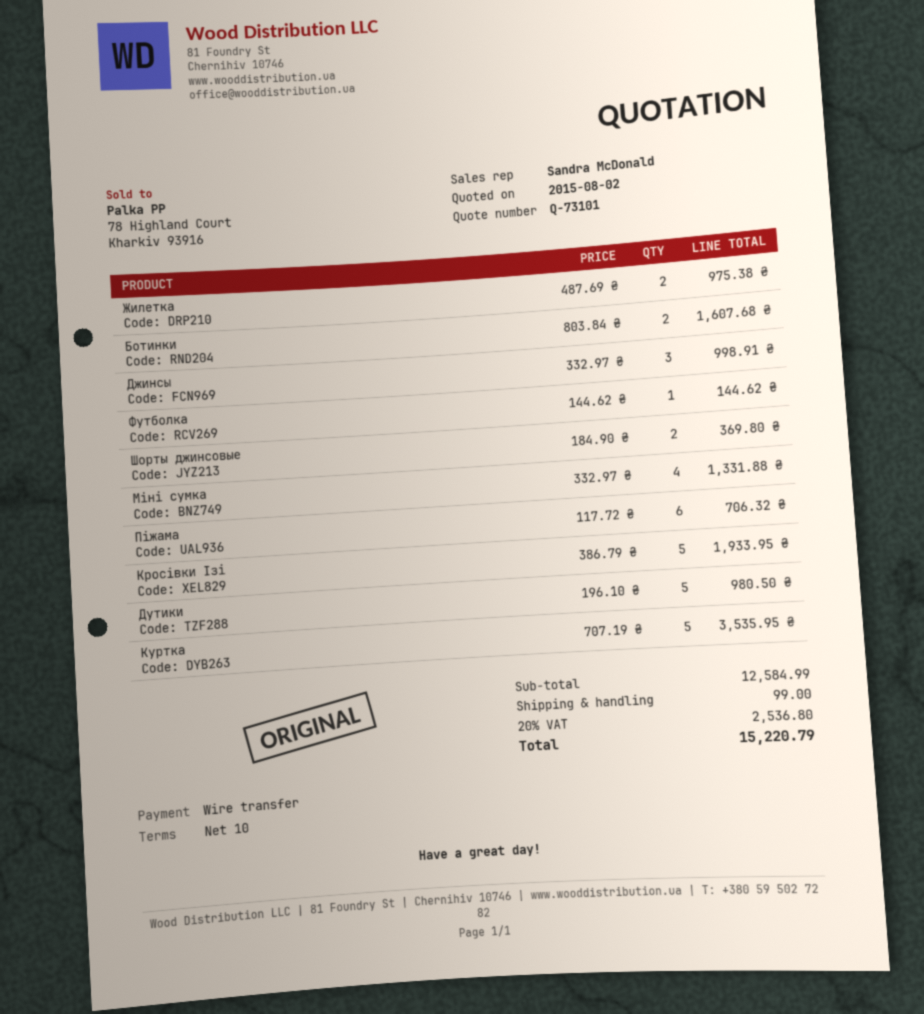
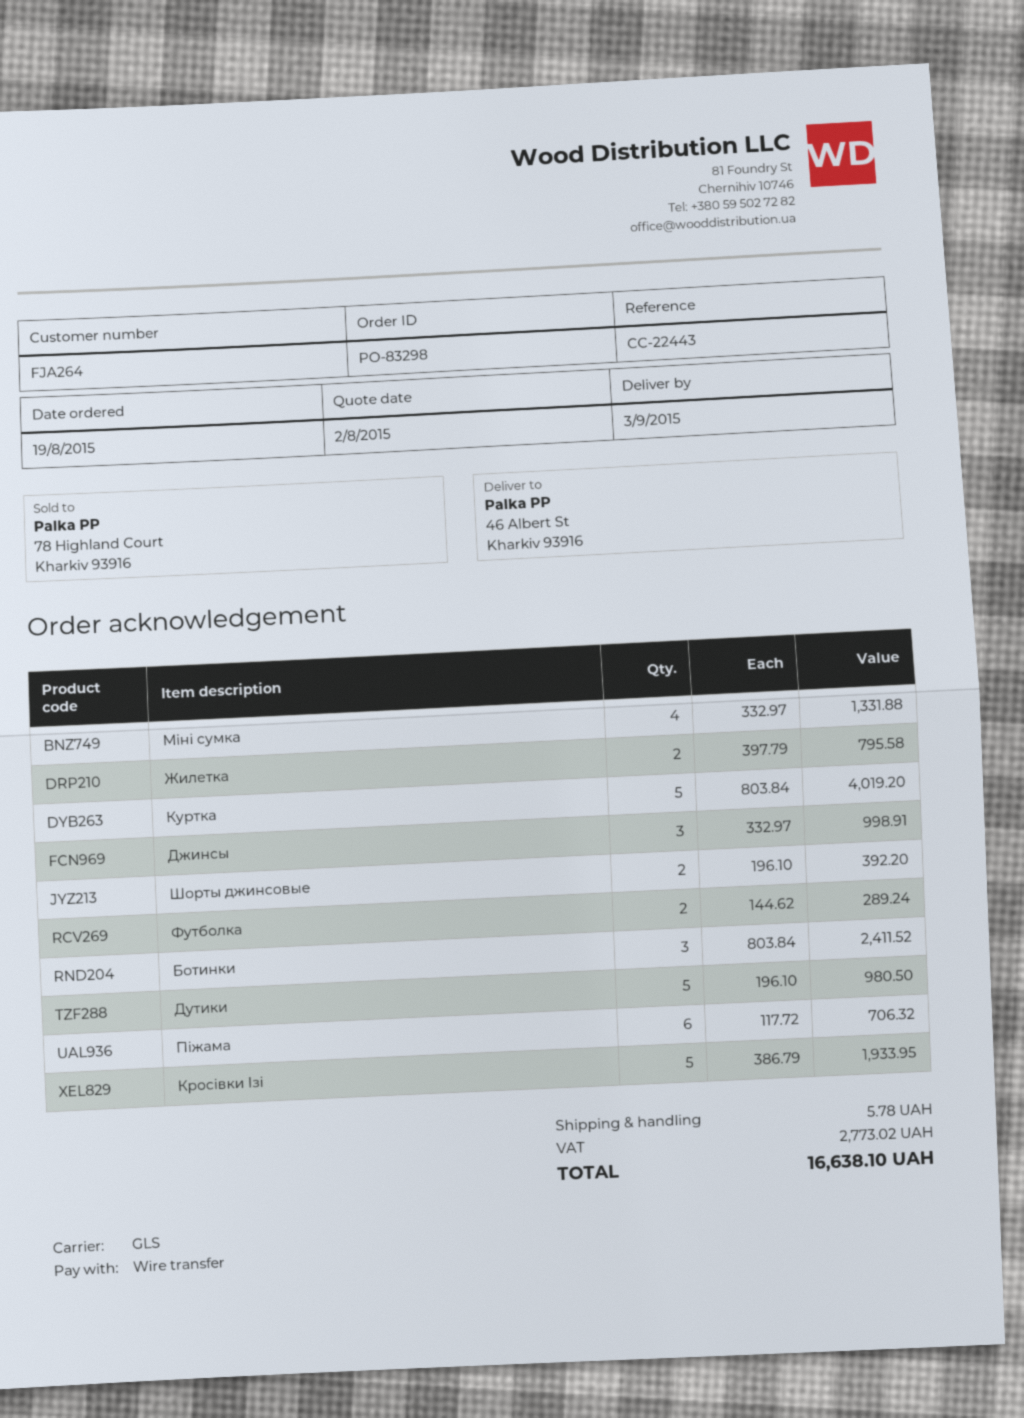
Жилетка: 2 x 487.69 = 975.38 -> 2 x 397.79 = 795.58
Ботинки: 2 x 803.84 = 1607.68 -> 3 x 803.84 = 2411.52
Футболка: 1 x 144.62 = 144.62 -> 2 x 144.62 = 289.24
Шорты джинсовые: 2 x 184.90 = 369.80 -> 2 x 196.10 = 392.20
Куртка: 5 x 707.19 = 3535.95 -> 5 x 803.84 = 4019.20
shipping: 99.00 -> 5.78
tax: 2536.80 -> 2773.02
total: 15220.79 -> 16638.10

